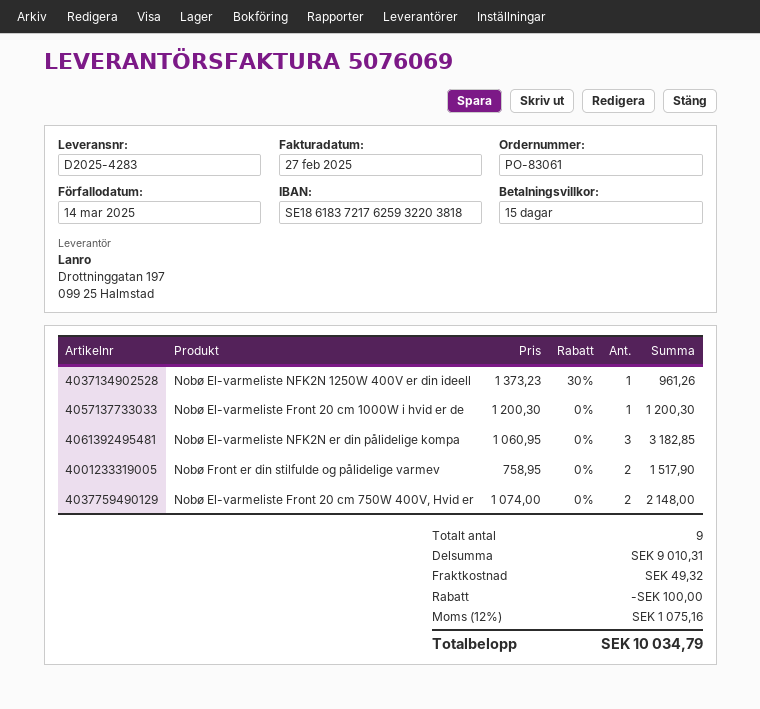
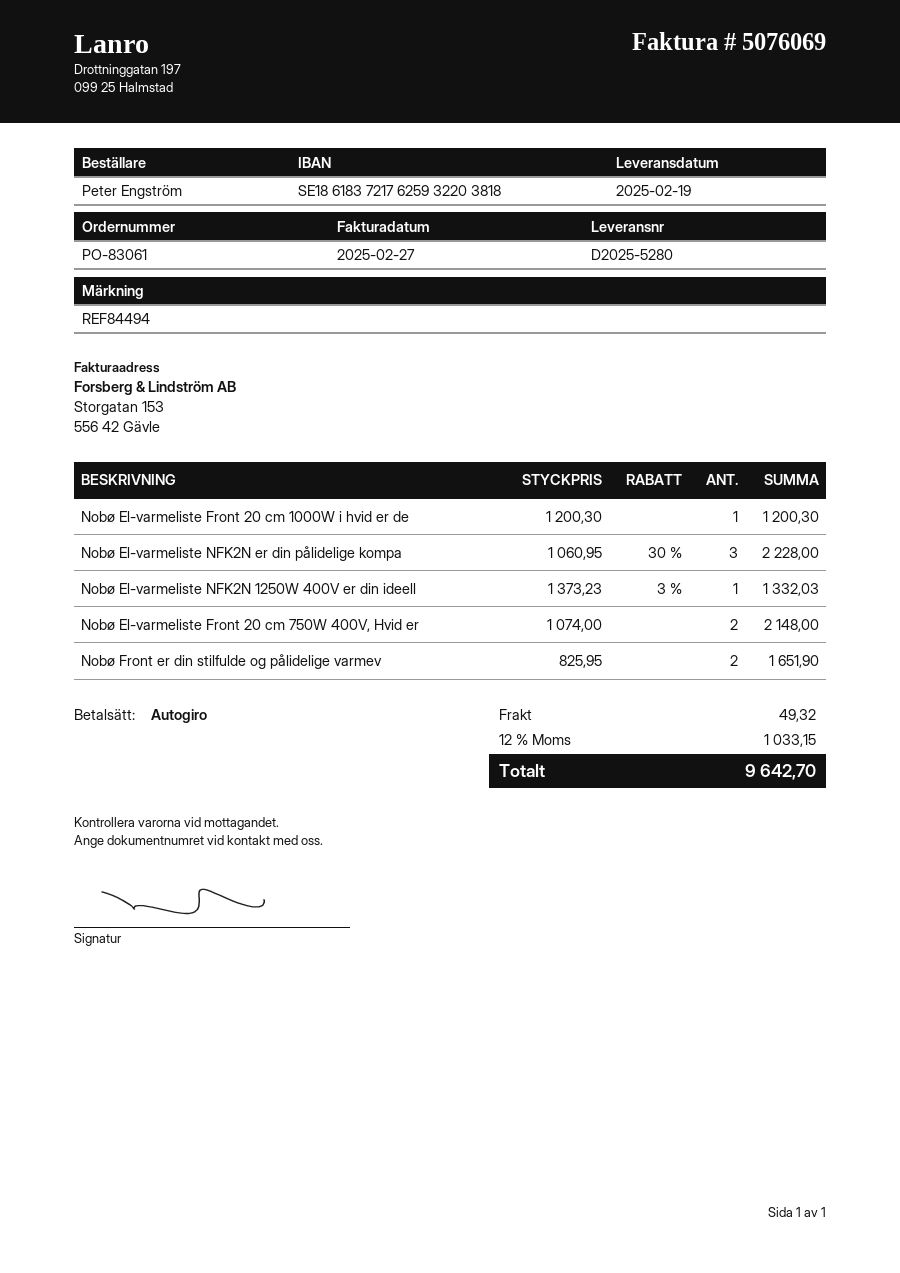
delivery note number: D2025-4283 -> D2025-5280
Nobø El-varmeliste NFK2N 1250W 400V er din ideell: 1 x 1373.23 - 30% = 961.26 -> 1 x 1373.23 - 3% = 1332.03
Nobø El-varmeliste NFK2N er din pålidelige kompa: 3 x 1060.95 = 3182.85 -> 3 x 1060.95 - 30% = 2228.00
Nobø Front er din stilfulde og pålidelige varmev: 2 x 758.95 = 1517.90 -> 2 x 825.95 = 1651.90
discount: 100.00 -> none
tax: 12% = 1075.16 -> 12% = 1033.15
total: 10034.79 -> 9642.70

